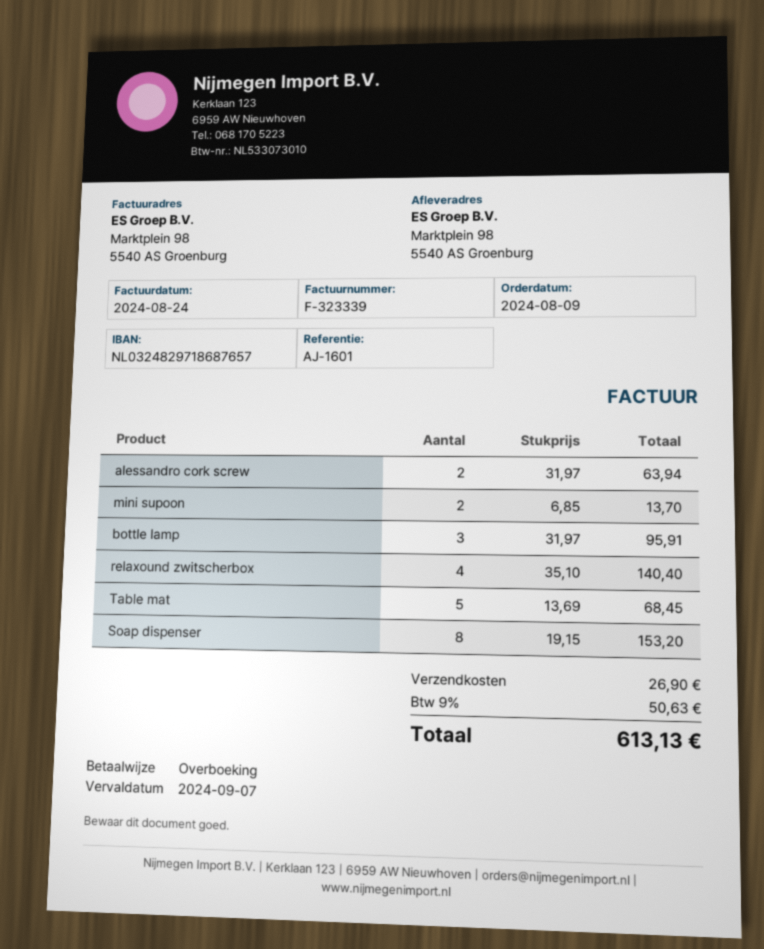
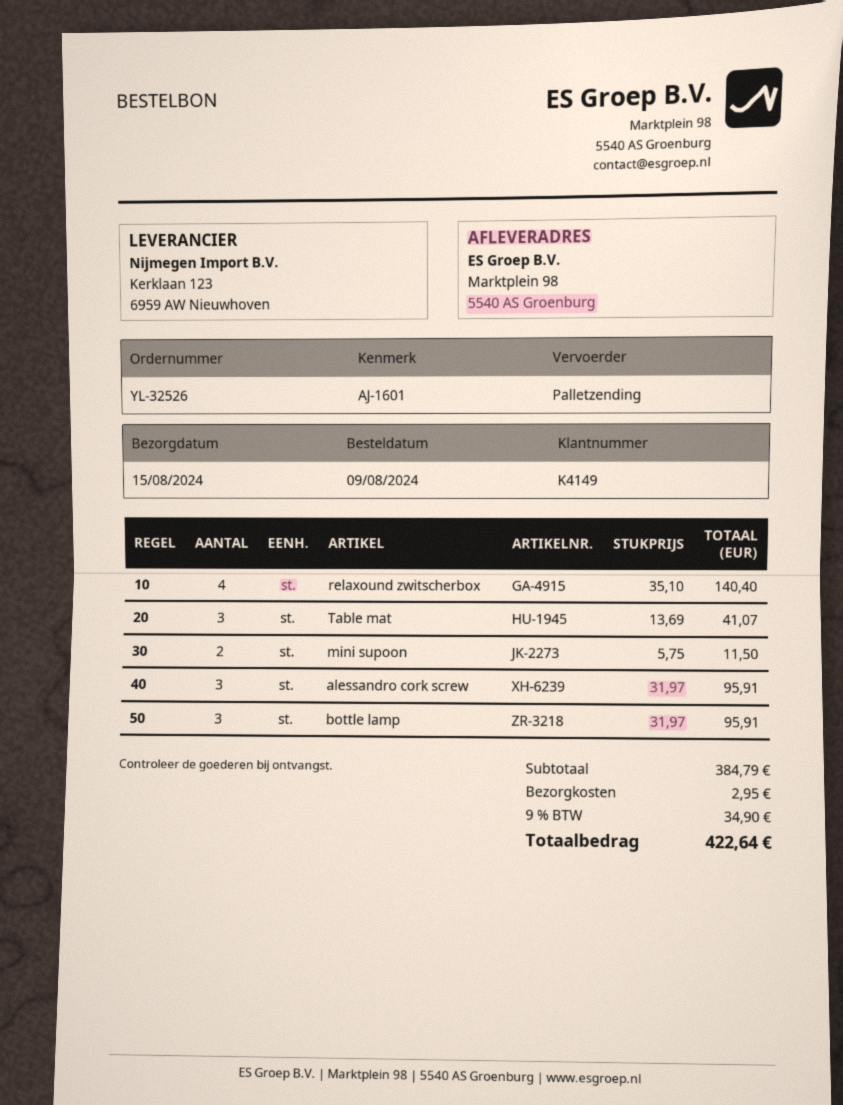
alessandro cork screw: 2 x 31.97 = 63.94 -> 3 x 31.97 = 95.91
mini supoon: 2 x 6.85 = 13.70 -> 2 x 5.75 = 11.50
Table mat: 5 x 13.69 = 68.45 -> 3 x 13.69 = 41.07
Soap dispenser: 8 x 19.15 = 153.20 -> none
shipping: 26.90 -> 2.95
tax: 9% = 50.63 -> 9% = 34.90
total: 613.13 -> 422.64

